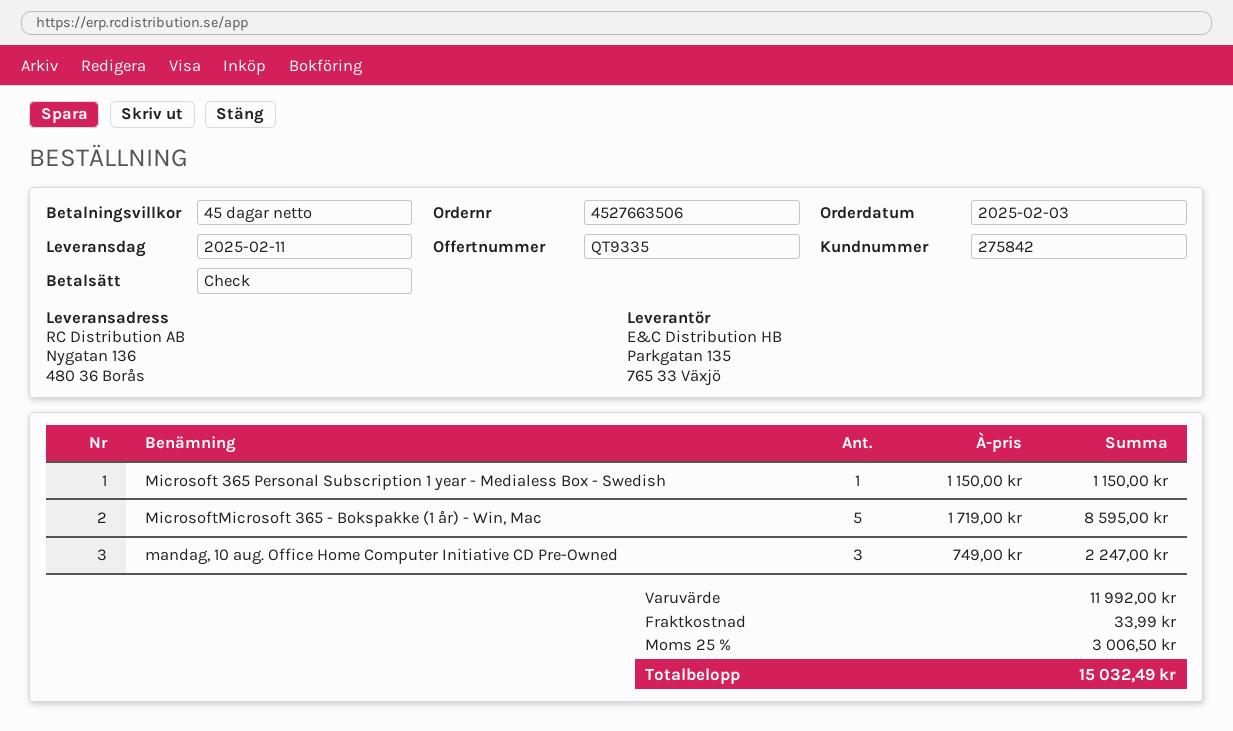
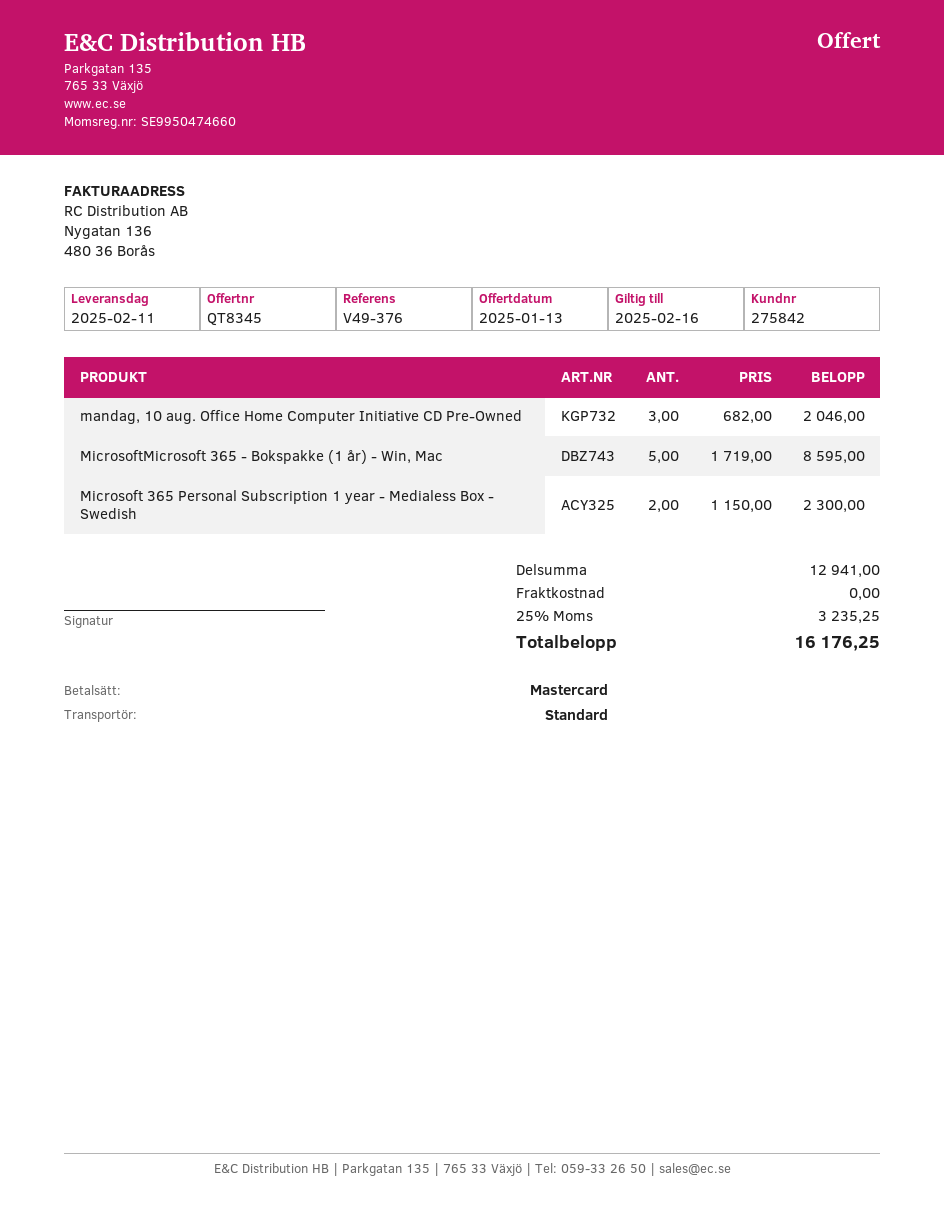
quote number: QT9335 -> QT8345
payment method: cheque -> Mastercard
Microsoft 365 Personal Subscription 1 year - Medialess Box - Swedish: 1 x 1150.00 = 1150.00 -> 2 x 1150.00 = 2300.00
mandag, 10 aug. Office Home Computer Initiative CD Pre-Owned: 3 x 749.00 = 2247.00 -> 3 x 682.00 = 2046.00
subtotal: 11992.00 -> 12941.00
shipping: 33.99 -> 0.00
tax: 25% = 3006.50 -> 25% = 3235.25
total: 15032.49 -> 16176.25

